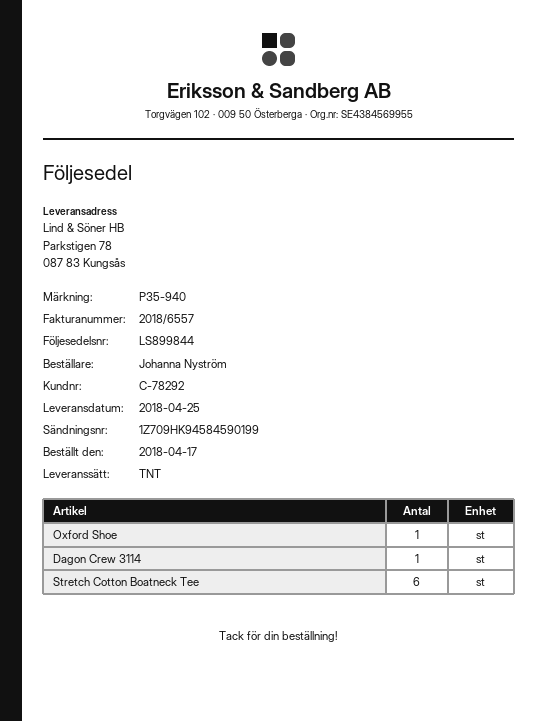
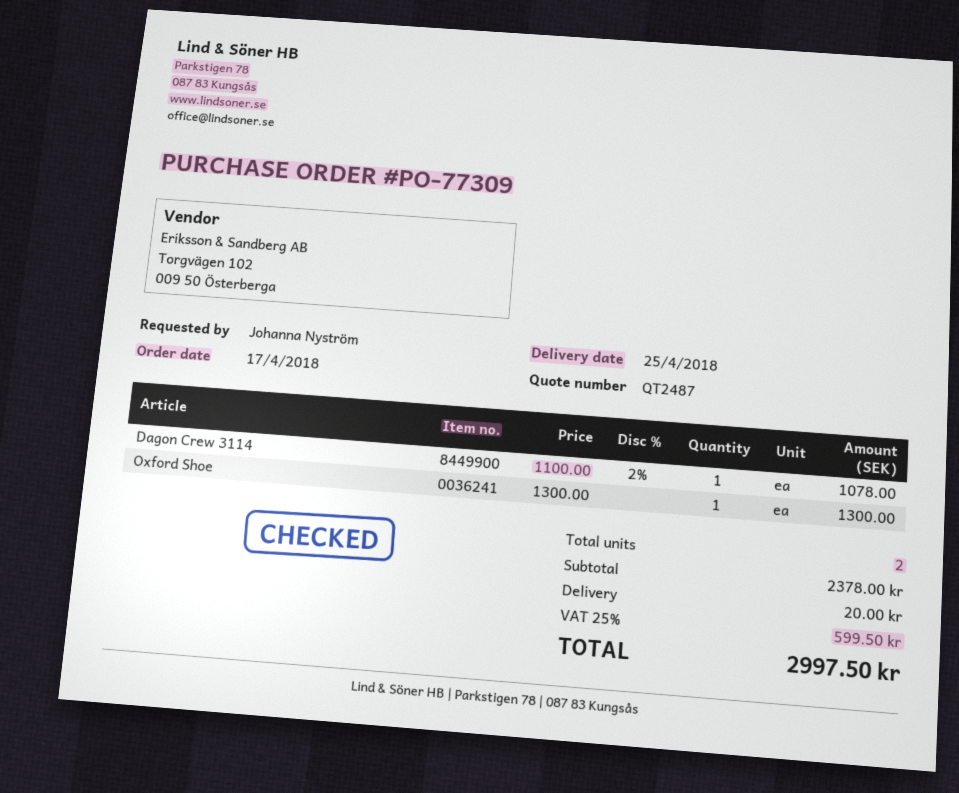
Stretch Cotton Boatneck Tee: 6 -> none

